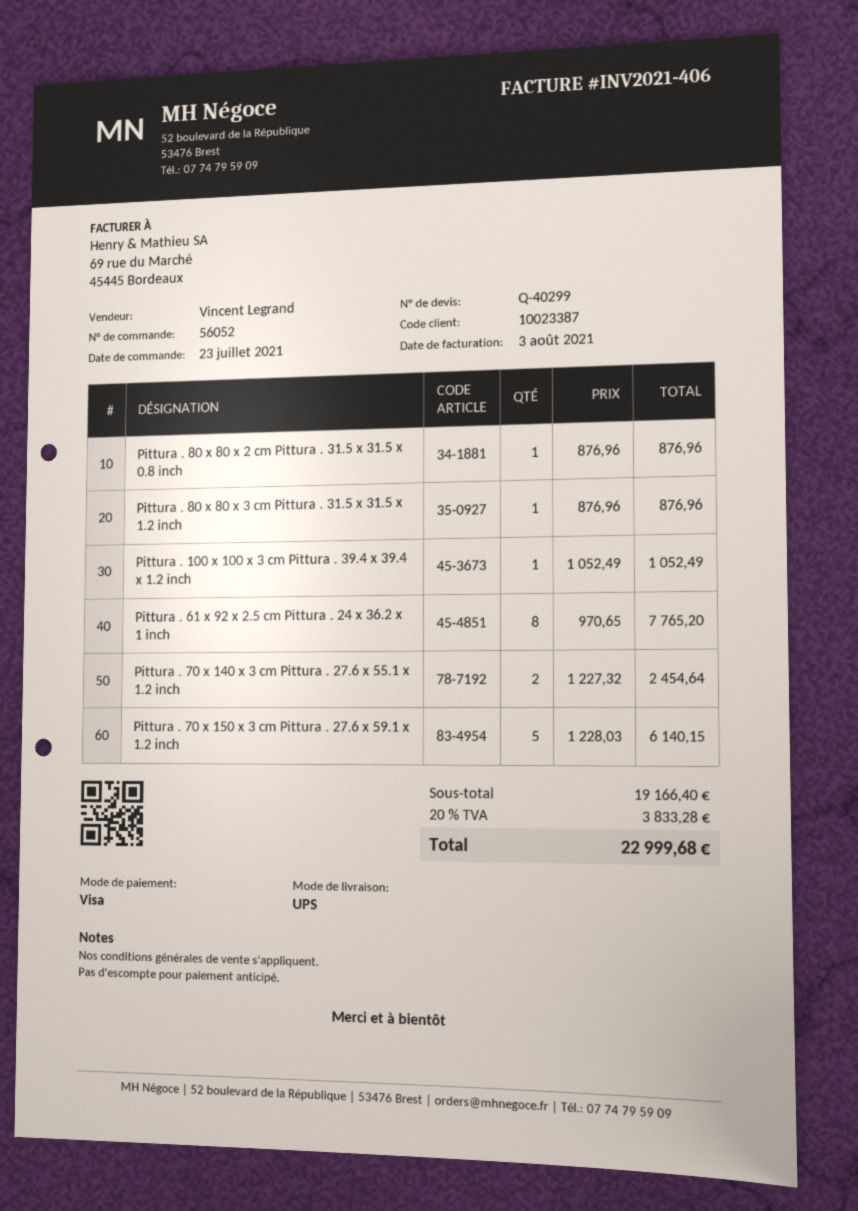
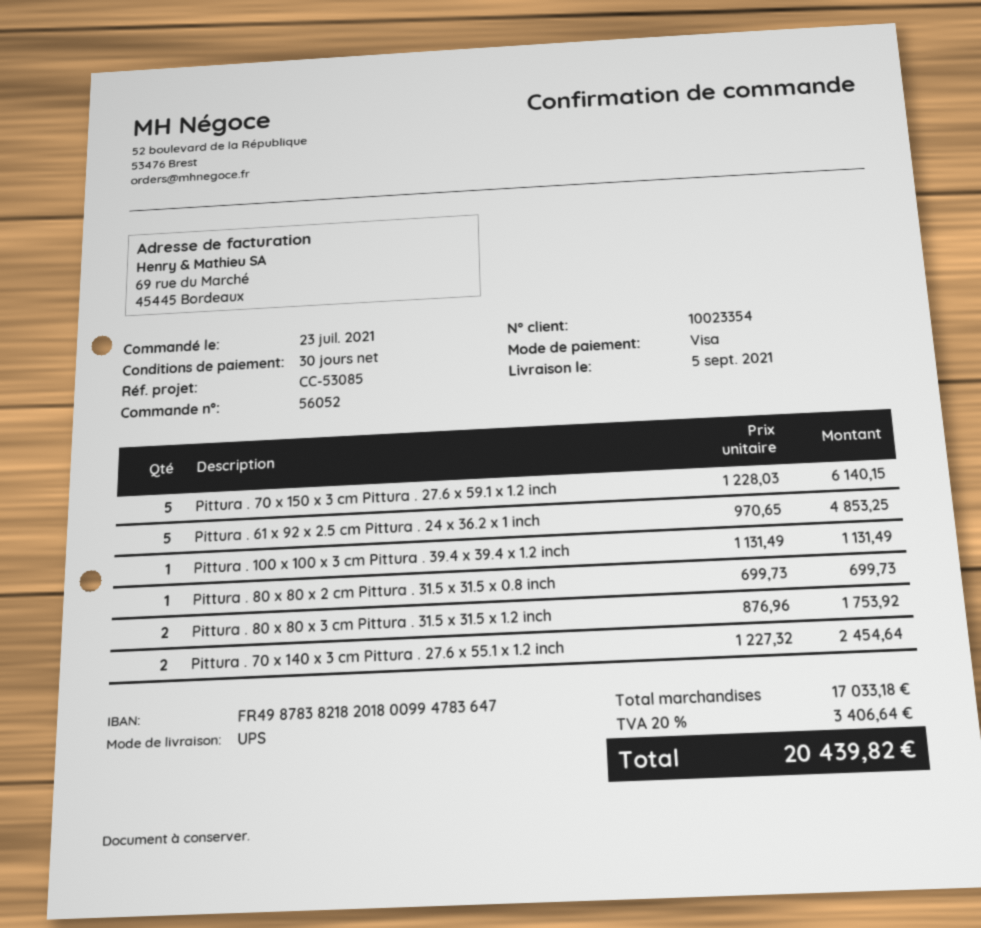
customer number: 10023387 -> 10023354
Pittura . 80 x 80 x 2 cm Pittura . 31.5 x 31.5 x 0.8 inch: 1 x 876.96 = 876.96 -> 1 x 699.73 = 699.73
Pittura . 80 x 80 x 3 cm Pittura . 31.5 x 31.5 x 1.2 inch: 1 x 876.96 = 876.96 -> 2 x 876.96 = 1753.92
Pittura . 100 x 100 x 3 cm Pittura . 39.4 x 39.4 x 1.2 inch: 1 x 1052.49 = 1052.49 -> 1 x 1131.49 = 1131.49
Pittura . 61 x 92 x 2.5 cm Pittura . 24 x 36.2 x 1 inch: 8 x 970.65 = 7765.20 -> 5 x 970.65 = 4853.25
subtotal: 19166.40 -> 17033.18
tax: 20% = 3833.28 -> 20% = 3406.64
total: 22999.68 -> 20439.82

